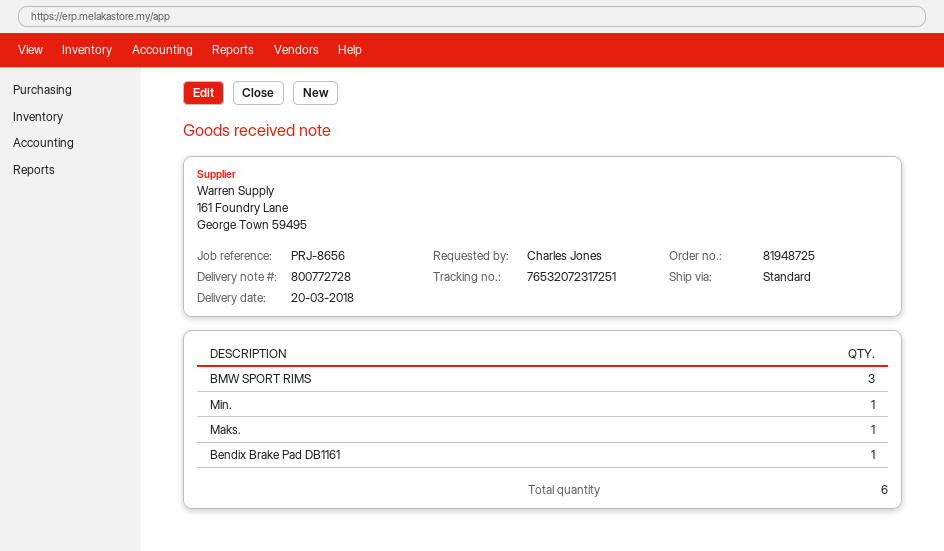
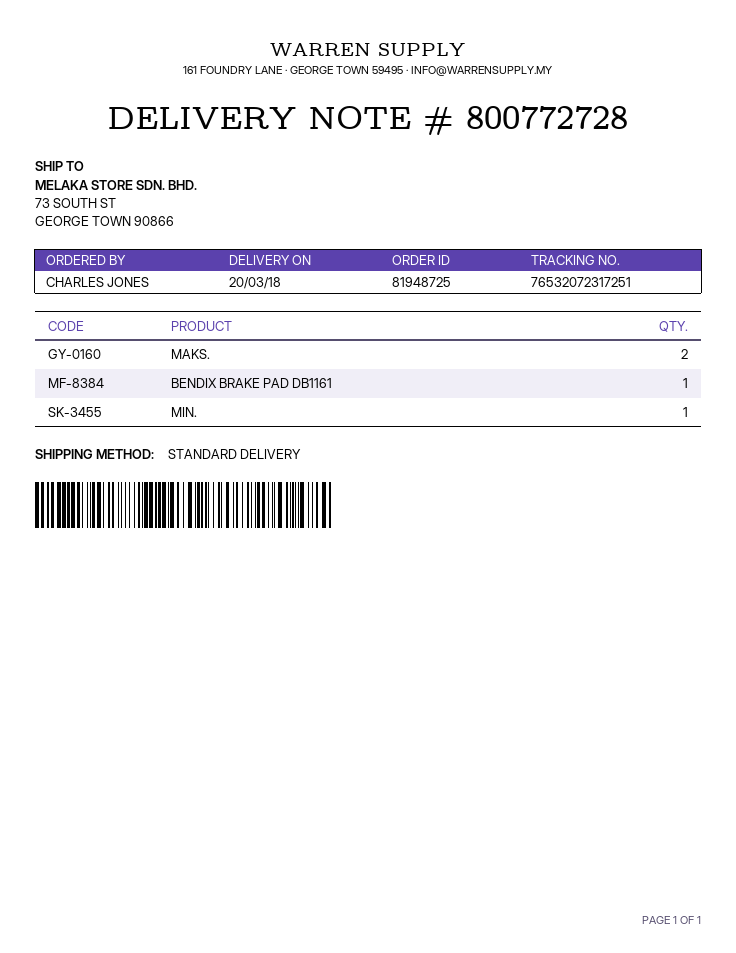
BMW SPORT RIMS: 3 -> none
Maks.: 1 -> 2

